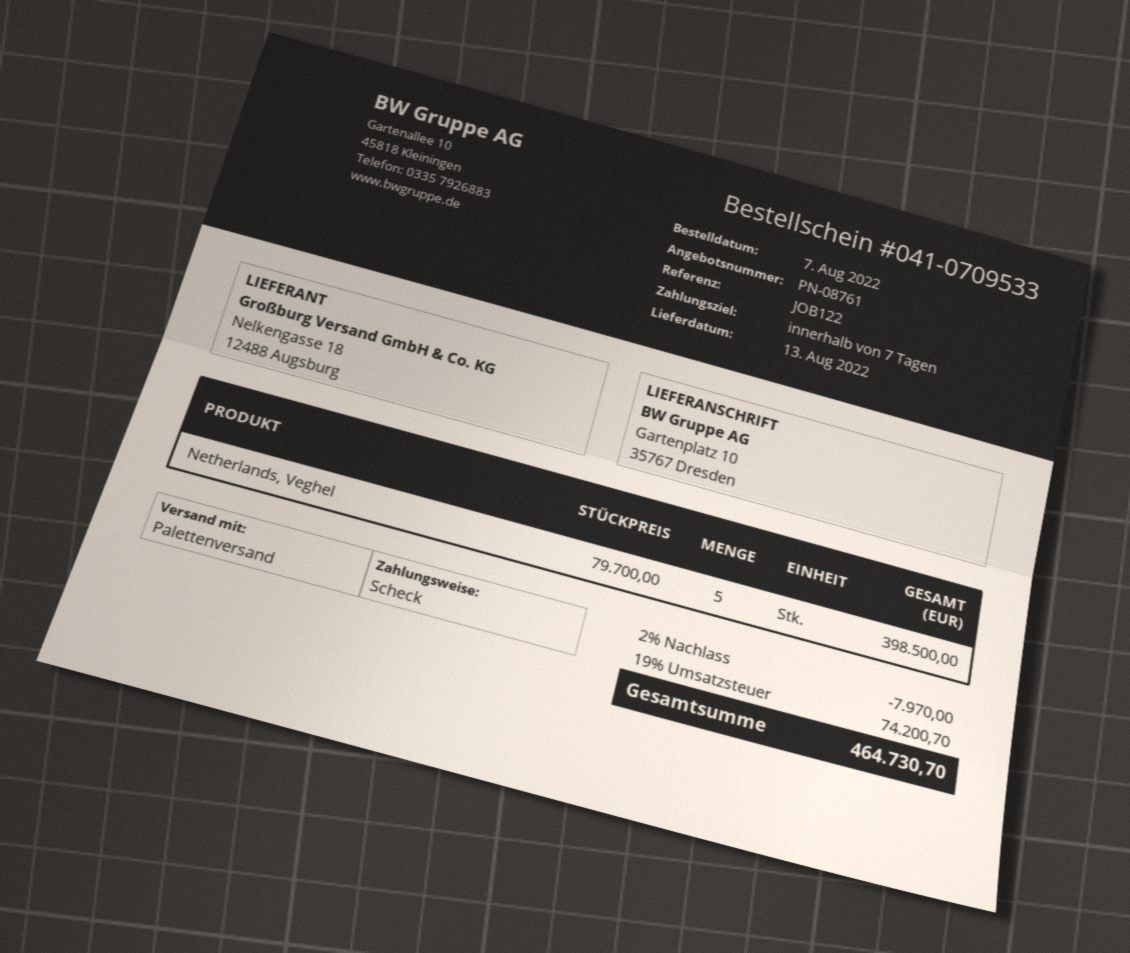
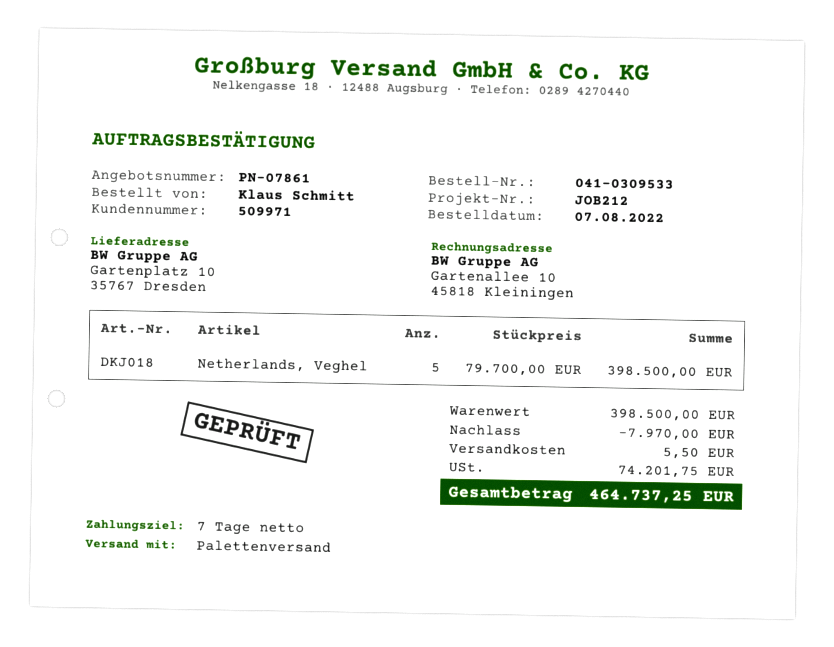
quote number: PN-08761 -> PN-07861
order number: 041-0709533 -> 041-0309533
reference: JOB122 -> JOB212
shipping: none -> 5.50
tax: 74200.70 -> 74201.75
total: 464730.70 -> 464737.25

